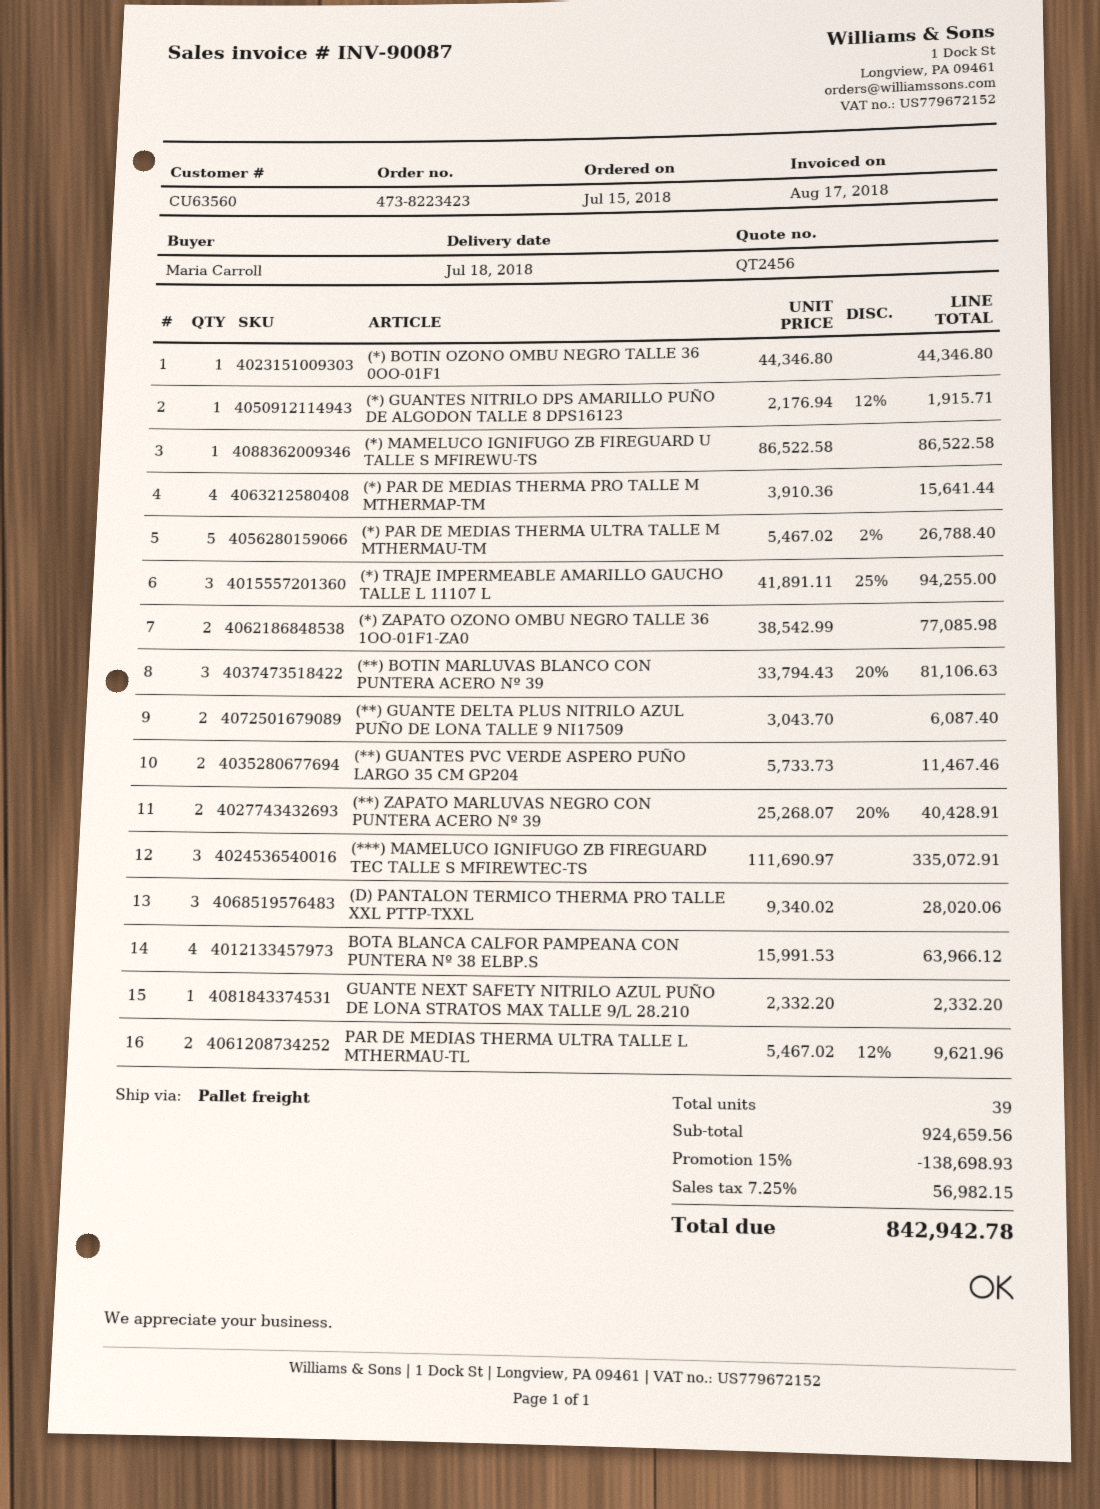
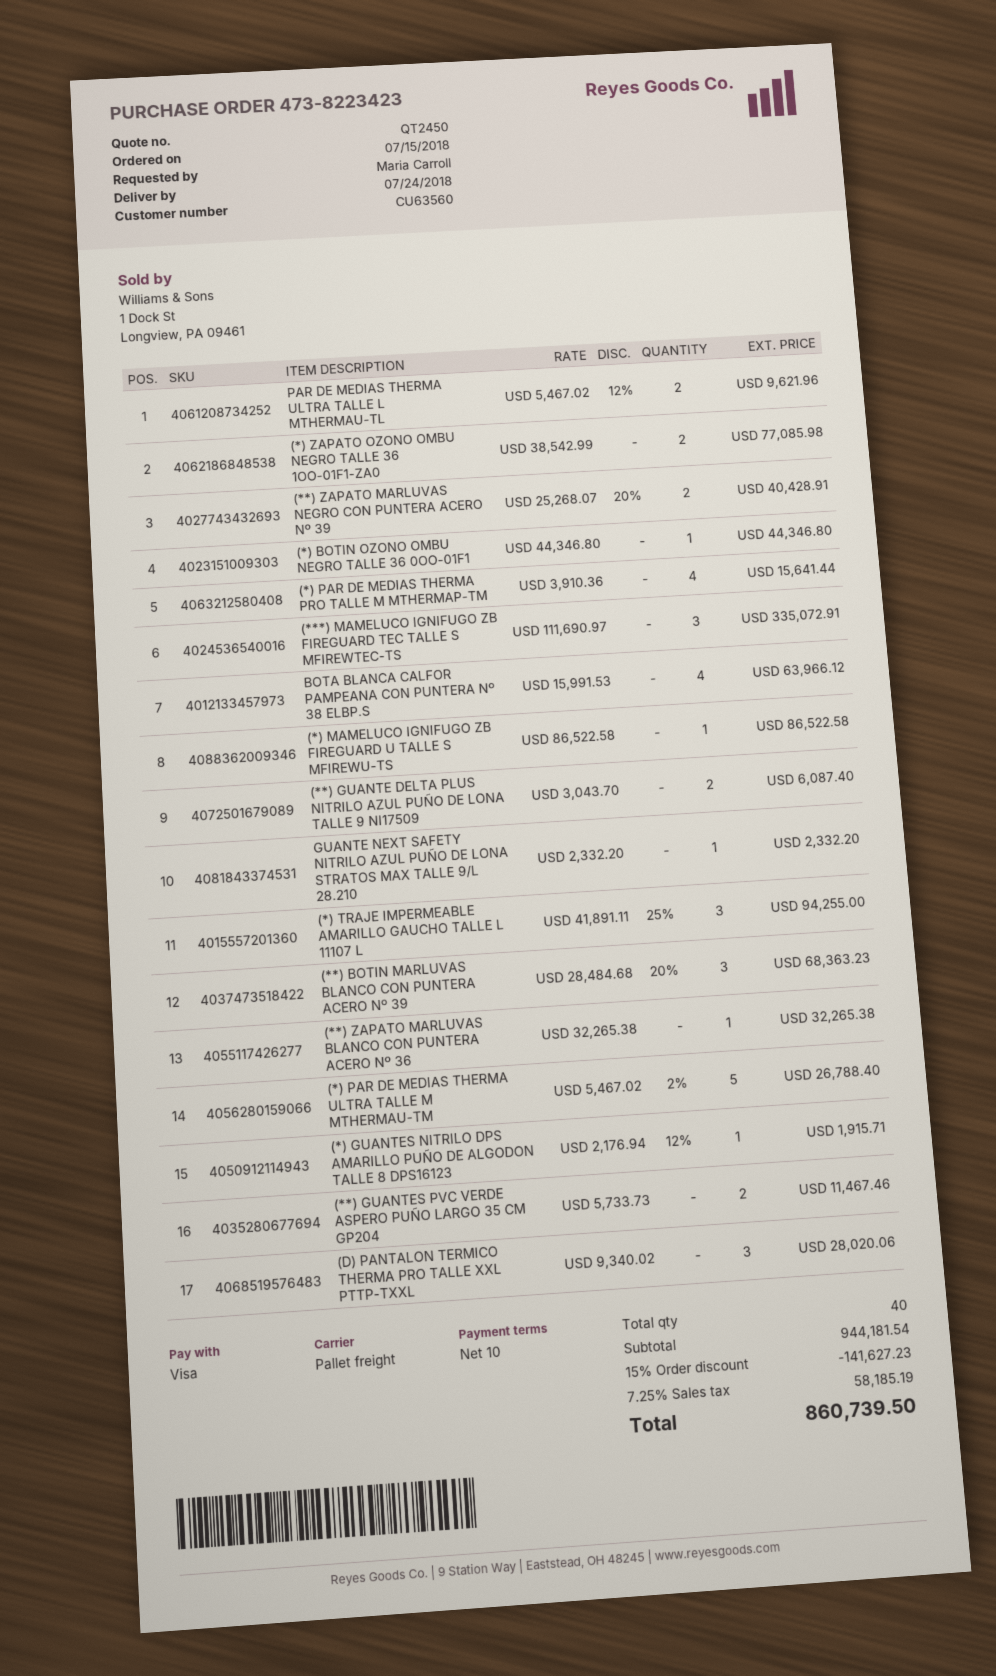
quote number: QT2456 -> QT2450
delivery date: 2018-07-18 -> 2018-07-24
(**) BOTIN MARLUVAS BLANCO CON PUNTERA ACERO Nº 39: 3 x 33794.43 - 20% = 81106.63 -> 3 x 28484.68 - 20% = 68363.23
(**) ZAPATO MARLUVAS BLANCO CON PUNTERA ACERO Nº 36: none -> 1 x 32265.38 = 32265.38
total quantity: 39 -> 40
subtotal: 924659.56 -> 944181.54
discount: 15% = 138698.93 -> 15% = 141627.23
tax: 7.25% = 56982.15 -> 7.25% = 58185.19
total: 842942.78 -> 860739.50

